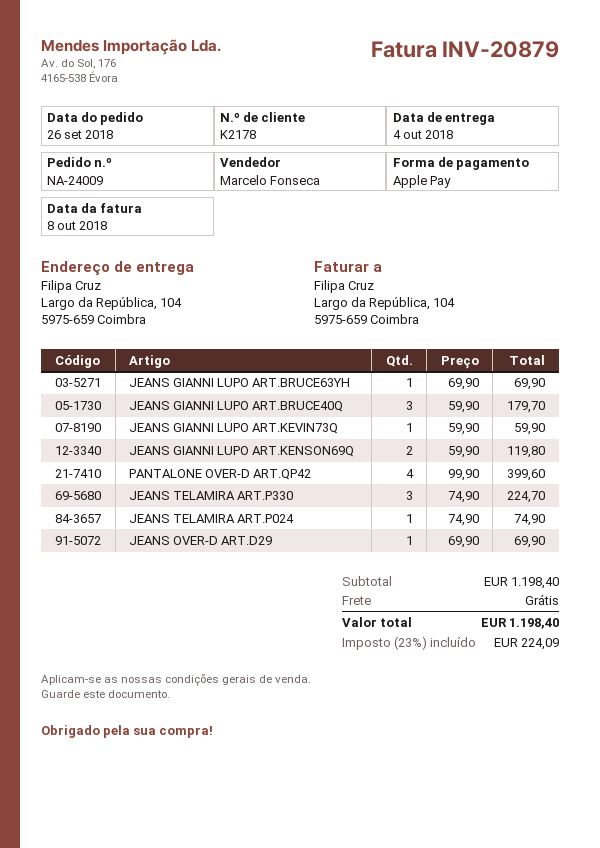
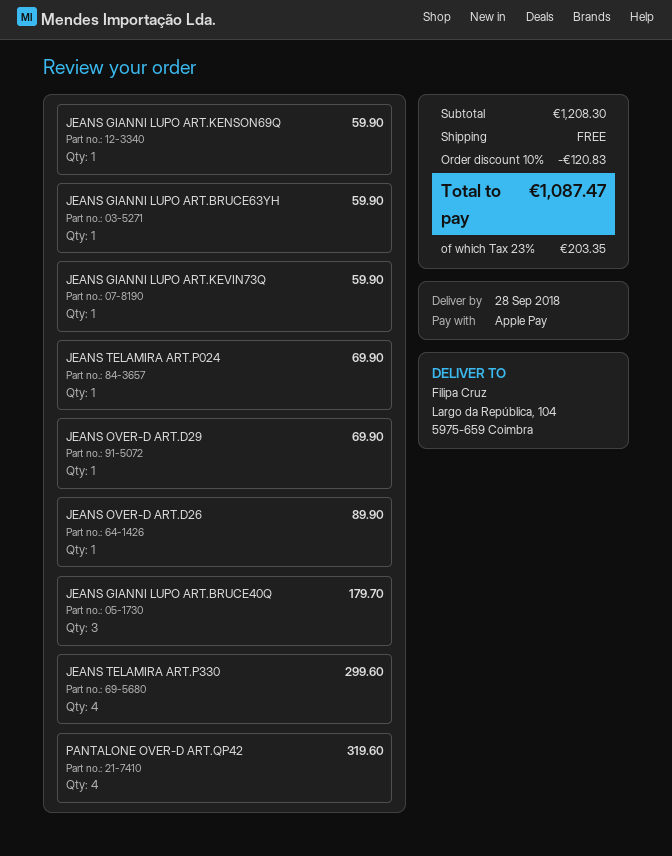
delivery date: 2018-10-04 -> 2018-09-28
JEANS GIANNI LUPO ART.BRUCE63YH: 1 for 69.90 -> 1 for 59.90
JEANS GIANNI LUPO ART.KENSON69Q: 2 for 119.80 -> 1 for 59.90
PANTALONE OVER-D ART.QP42: 4 for 399.60 -> 4 for 319.60
JEANS TELAMIRA ART.P330: 3 for 224.70 -> 4 for 299.60
JEANS TELAMIRA ART.P024: 1 for 74.90 -> 1 for 69.90
JEANS OVER-D ART.D26: none -> 1 for 89.90
subtotal: 1198.40 -> 1208.30
discount: none -> 10% = 120.83
tax: 23% = 224.09 -> 23% = 203.35
total: 1198.40 -> 1087.47

